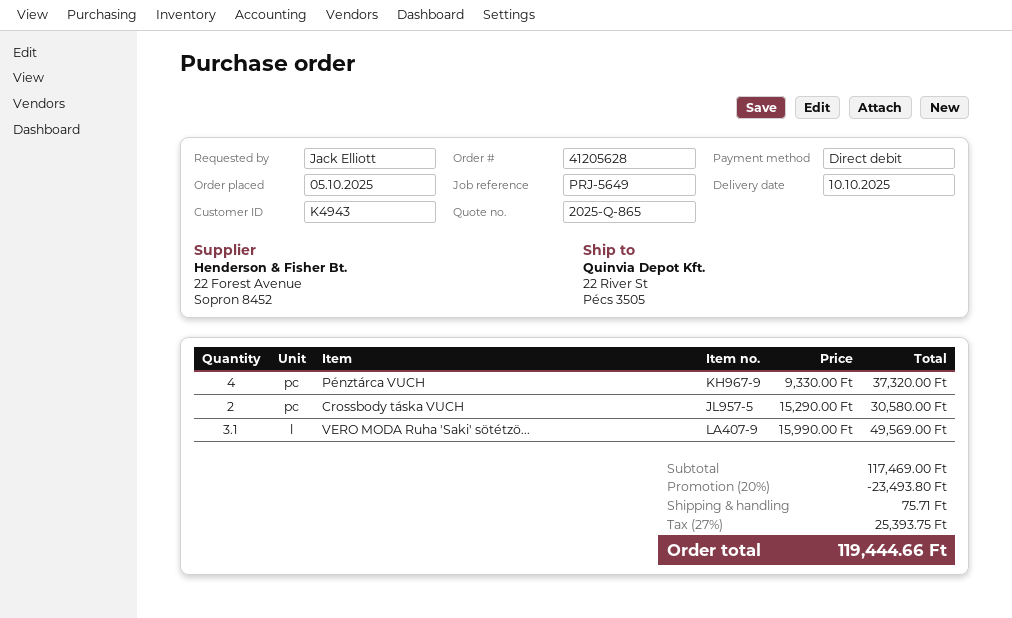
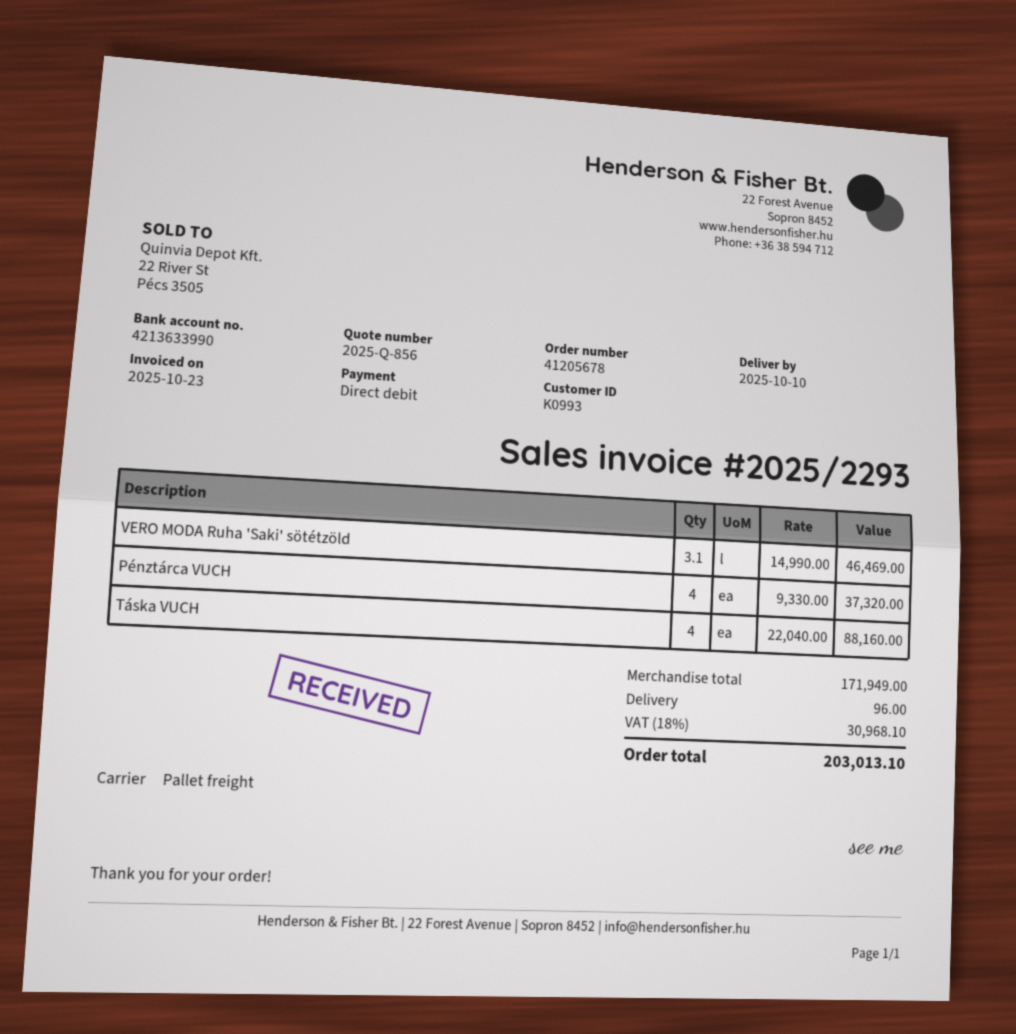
quote number: 2025-Q-865 -> 2025-Q-856
order number: 41205628 -> 41205678
customer number: K4943 -> K0993
Crossbody táska VUCH: 2 x 15290.00 = 30580.00 -> none
VERO MODA Ruha 'Saki' sötétzö...: 3.1 x 15990.00 = 49569.00 -> 3.1 x 14990.00 = 46469.00
Táska VUCH: none -> 4 x 22040.00 = 88160.00
subtotal: 117469.00 -> 171949.00
discount: 20% = 23493.80 -> none
shipping: 75.71 -> 96.00
tax: 27% = 25393.75 -> 18% = 30968.10
total: 119444.66 -> 203013.10

